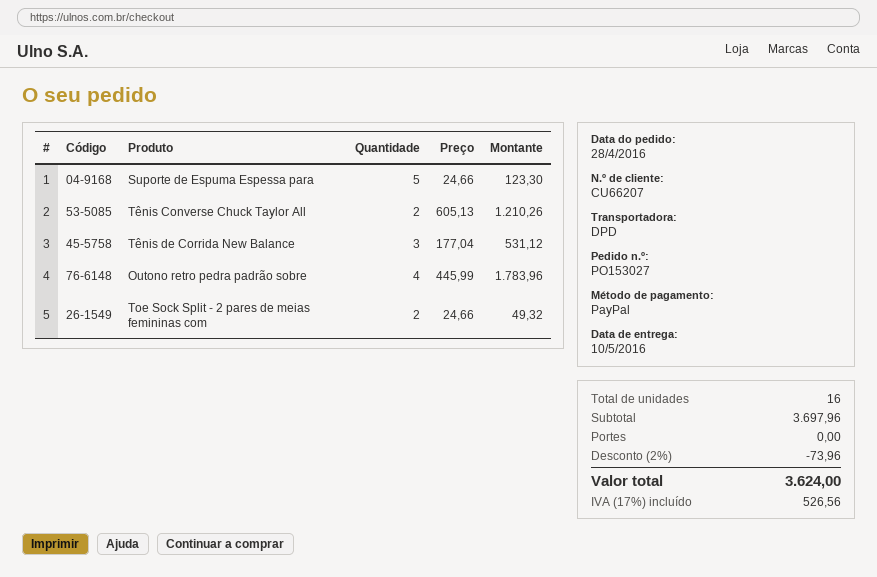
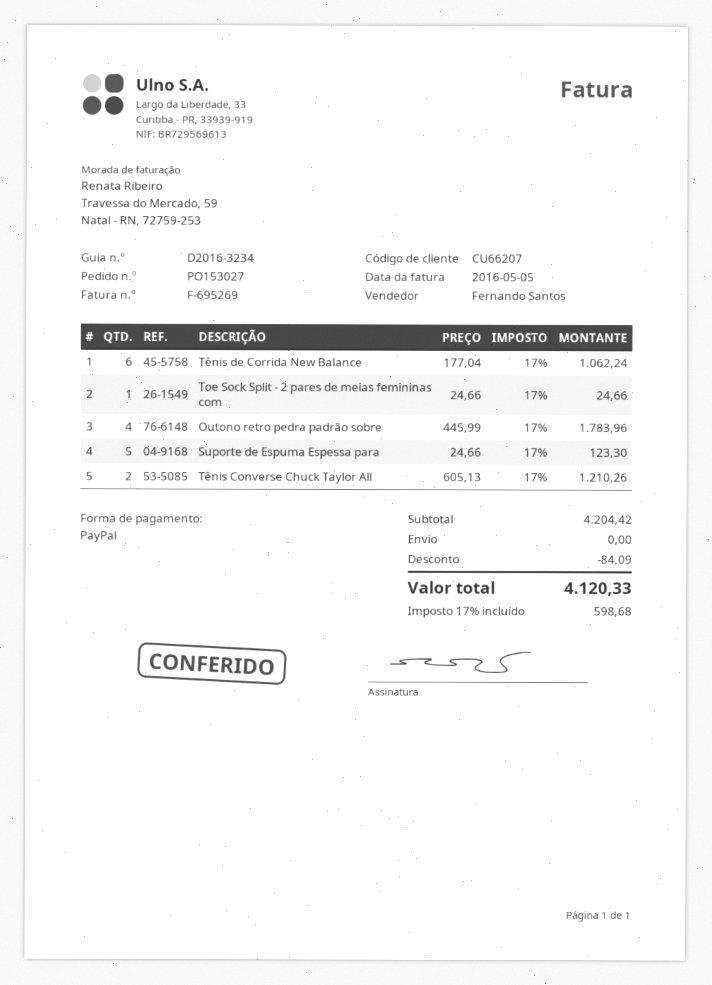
Tênis de Corrida New Balance: 3 x 177.04 = 531.12 -> 6 x 177.04 = 1062.24
Toe Sock Split - 2 pares de meias femininas com: 2 x 24.66 = 49.32 -> 1 x 24.66 = 24.66
subtotal: 3697.96 -> 4204.42
discount: 73.96 -> 84.09
tax: 17% = 526.56 -> 17% = 598.68
total: 3624.00 -> 4120.33

